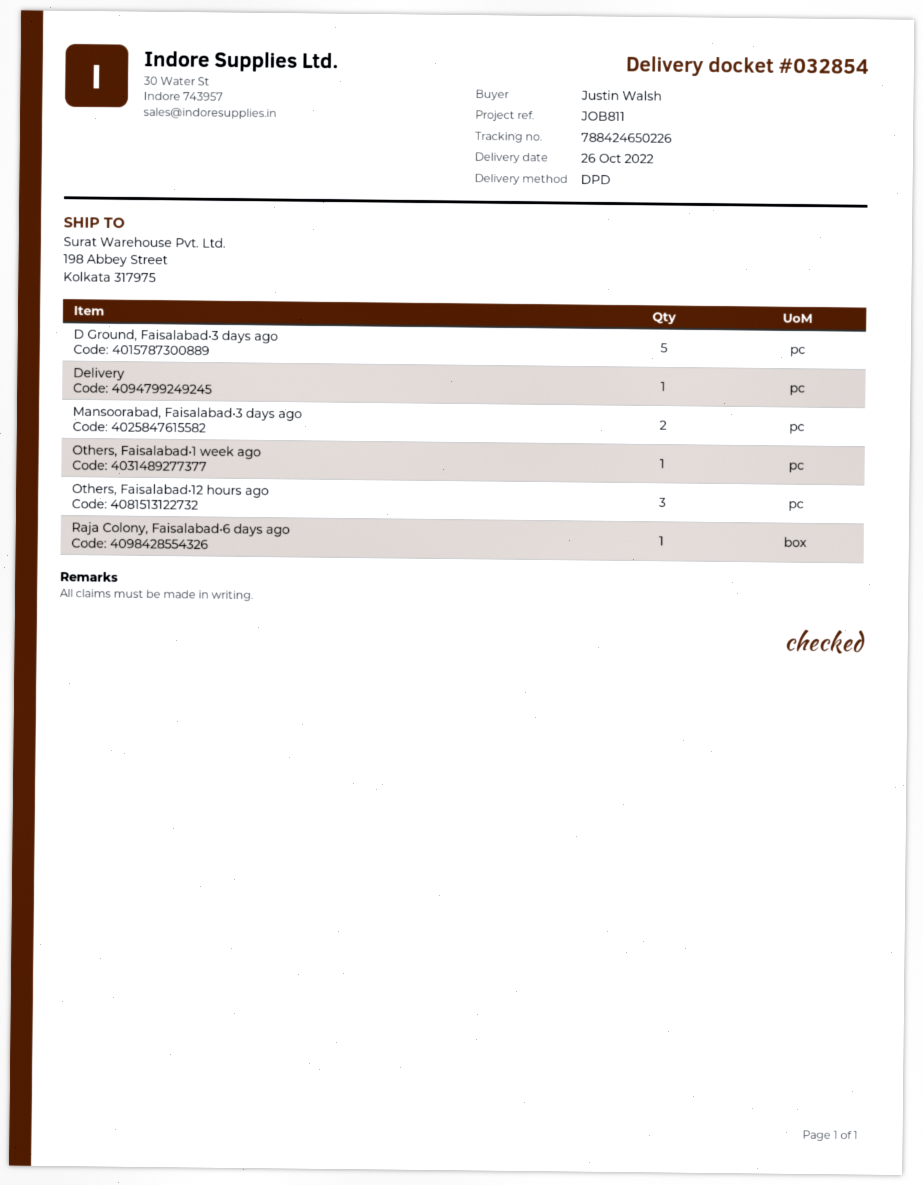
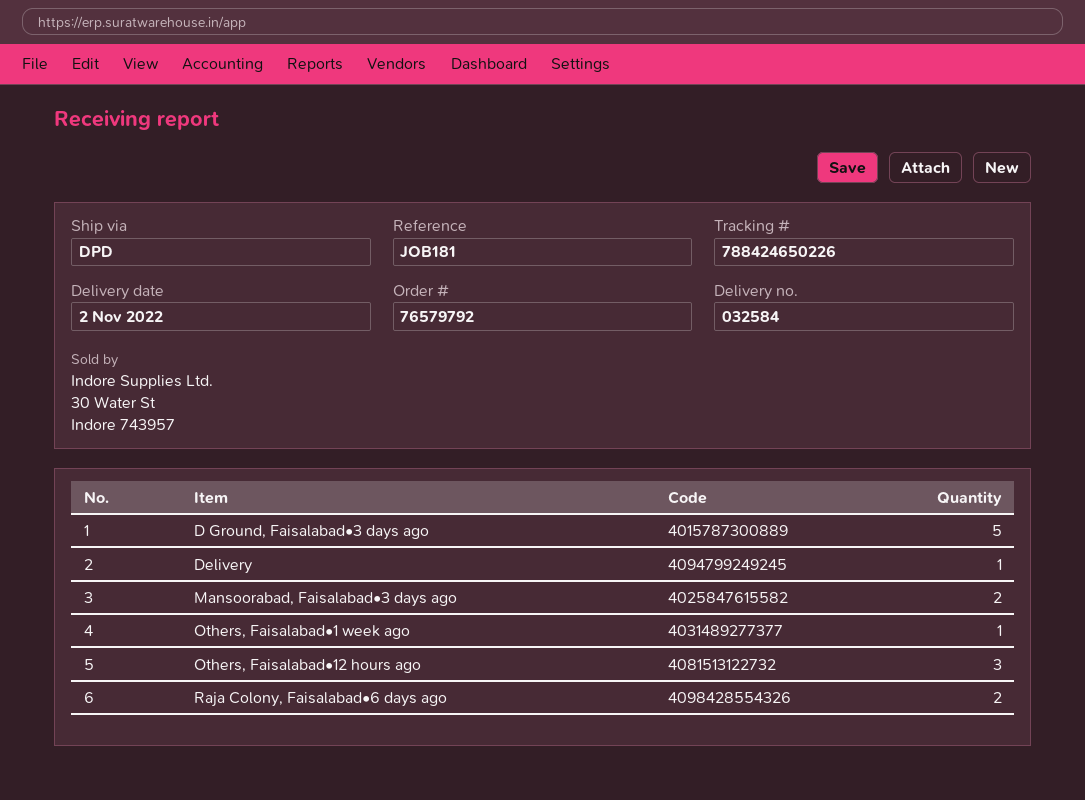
delivery note number: 032854 -> 032584
delivery date: 2022-10-26 -> 2022-11-02
reference: JOB811 -> JOB181
Raja Colony, Faisalabad•6 days ago: 1 -> 2

